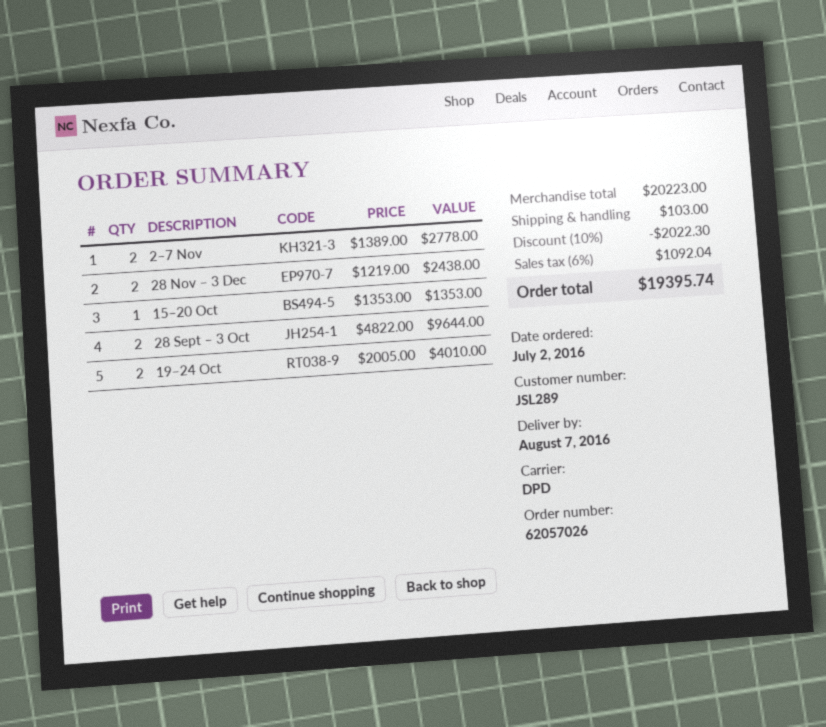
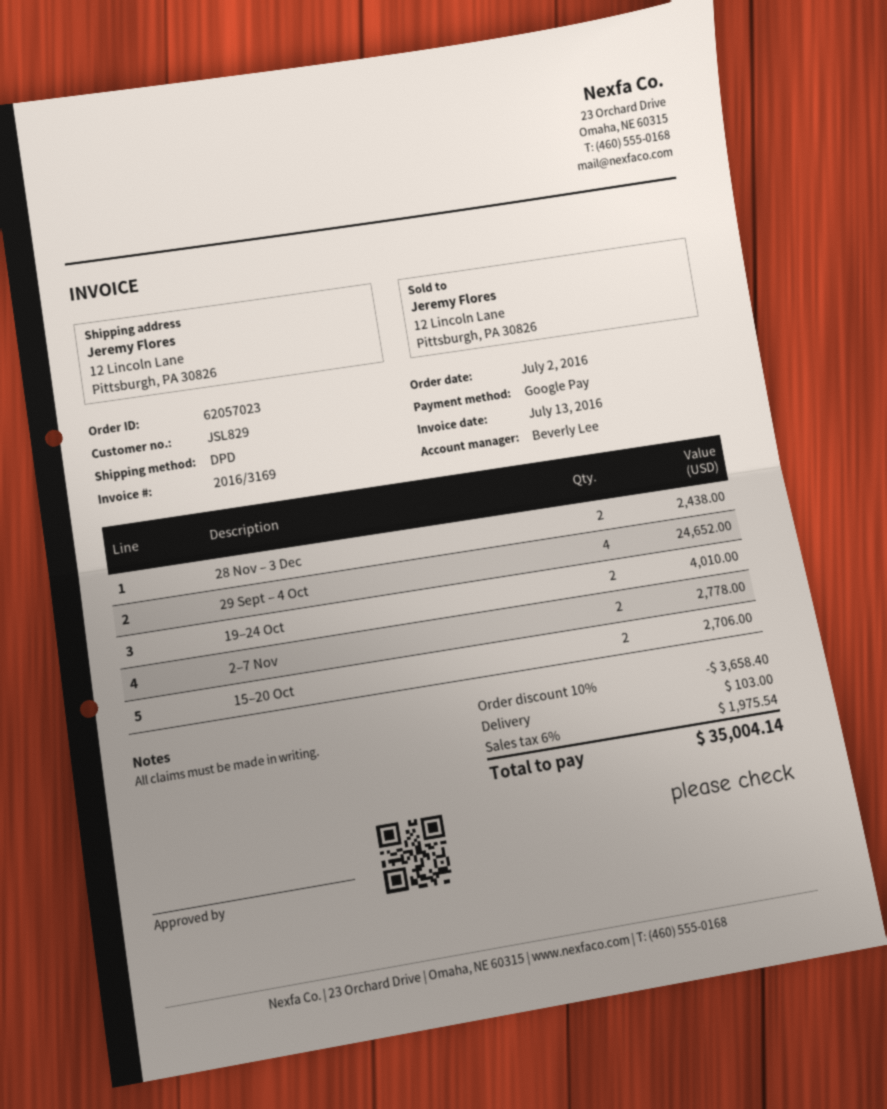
order number: 62057026 -> 62057023
customer number: JSL289 -> JSL829
15–20 Oct: 1 for 1353.00 -> 2 for 2706.00
28 Sept – 3 Oct: 2 for 9644.00 -> none
29 Sept – 4 Oct: none -> 4 for 24652.00
discount: 10% = 2022.30 -> 10% = 3658.40
tax: 6% = 1092.04 -> 6% = 1975.54
total: 19395.74 -> 35004.14

